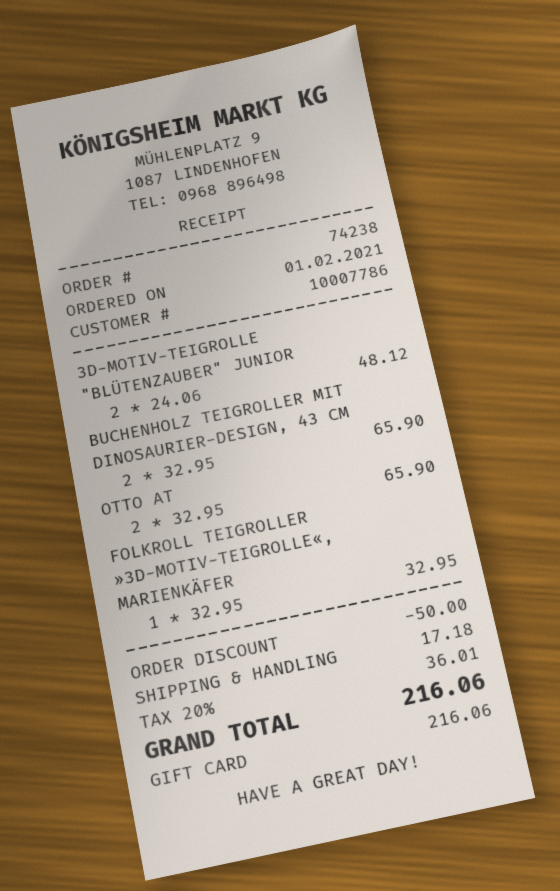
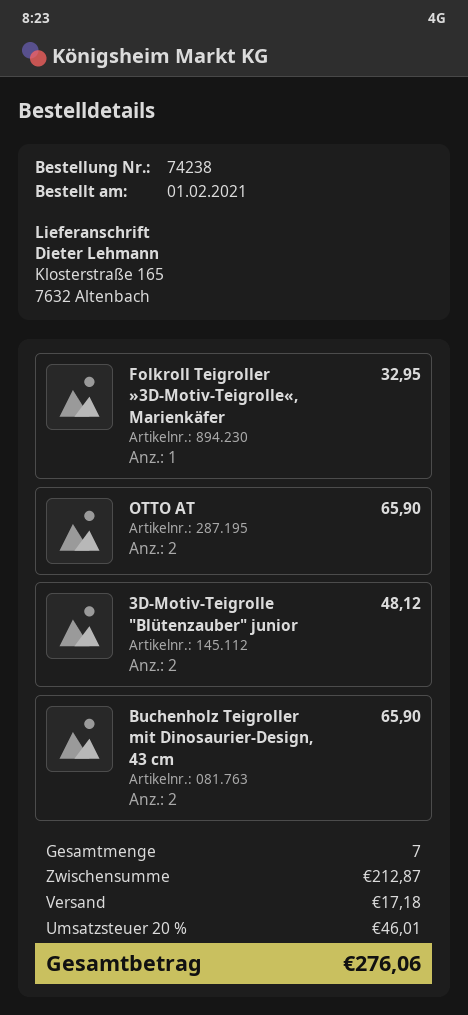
discount: 50.00 -> none
tax: 20% = 36.01 -> 20% = 46.01
total: 216.06 -> 276.06

